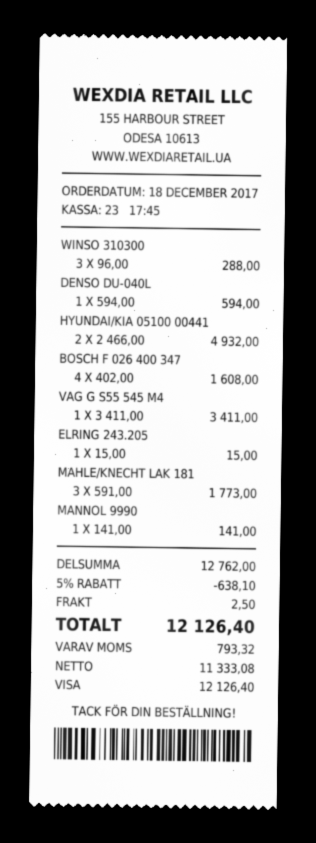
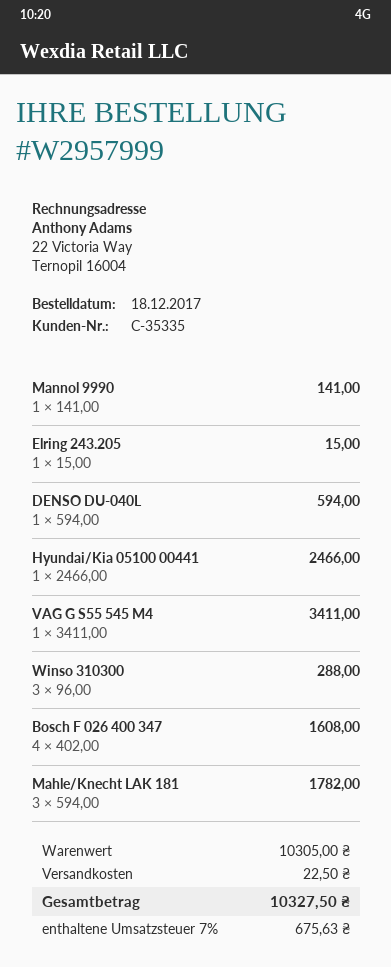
HYUNDAI/KIA 05100 00441: 2 x 2466.00 = 4932.00 -> 1 x 2466.00 = 2466.00
MAHLE/KNECHT LAK 181: 3 x 591.00 = 1773.00 -> 3 x 594.00 = 1782.00
subtotal: 12762.00 -> 10305.00
discount: 5% = 638.10 -> none
shipping: 2.50 -> 22.50
tax: 793.32 -> 675.63
total: 12126.40 -> 10327.50

